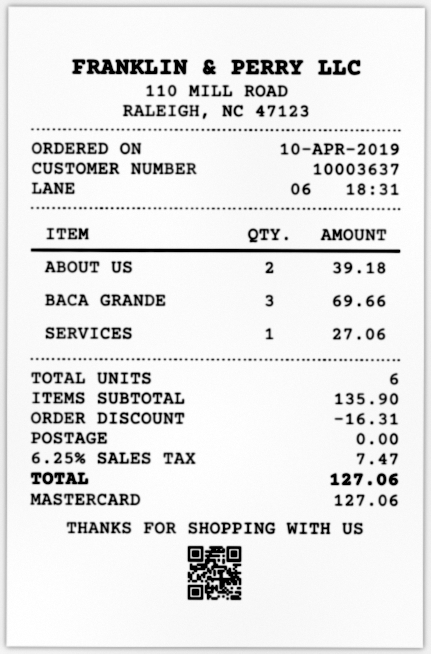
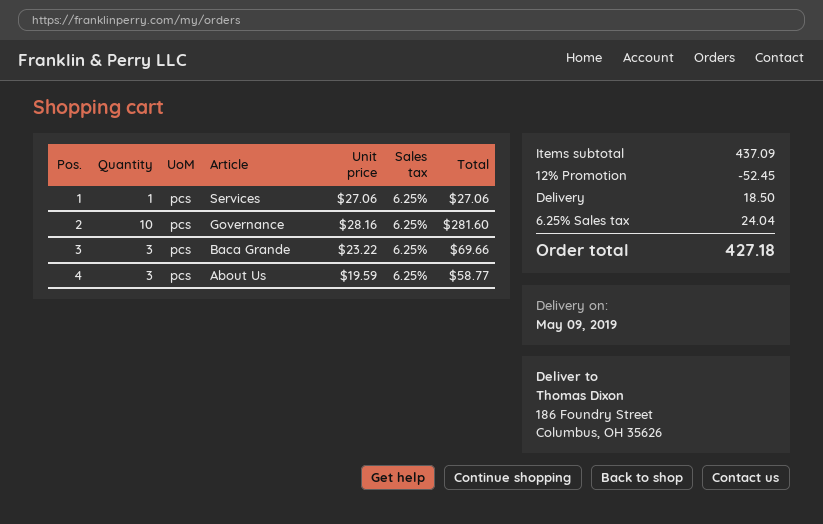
ABOUT US: 2 for 39.18 -> 3 for 58.77
Governance: none -> 10 for 281.60
subtotal: 135.90 -> 437.09
discount: 16.31 -> 52.45
shipping: 0.00 -> 18.50
tax: 6.25% = 7.47 -> 6.25% = 24.04
total: 127.06 -> 427.18

